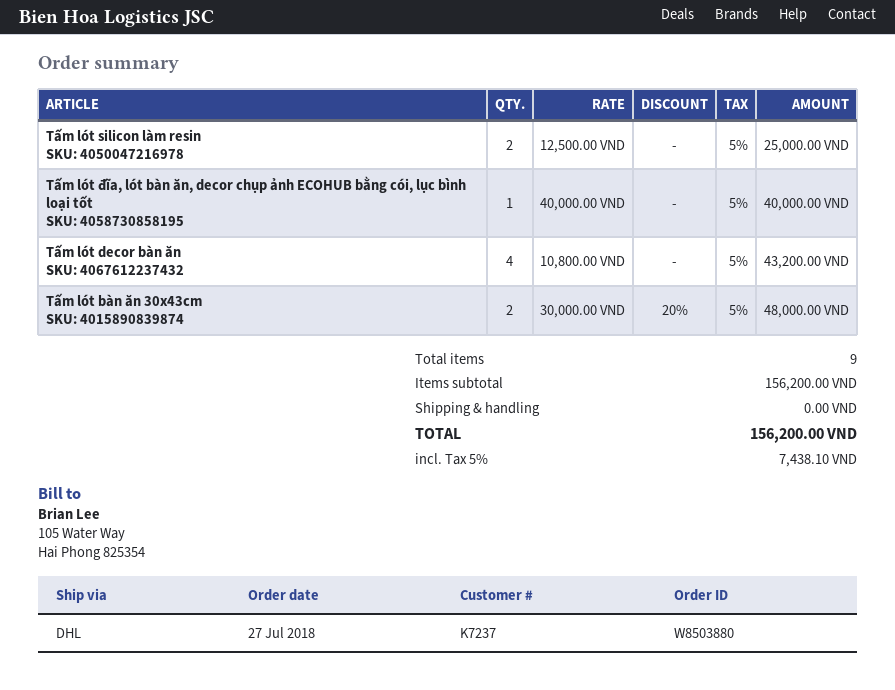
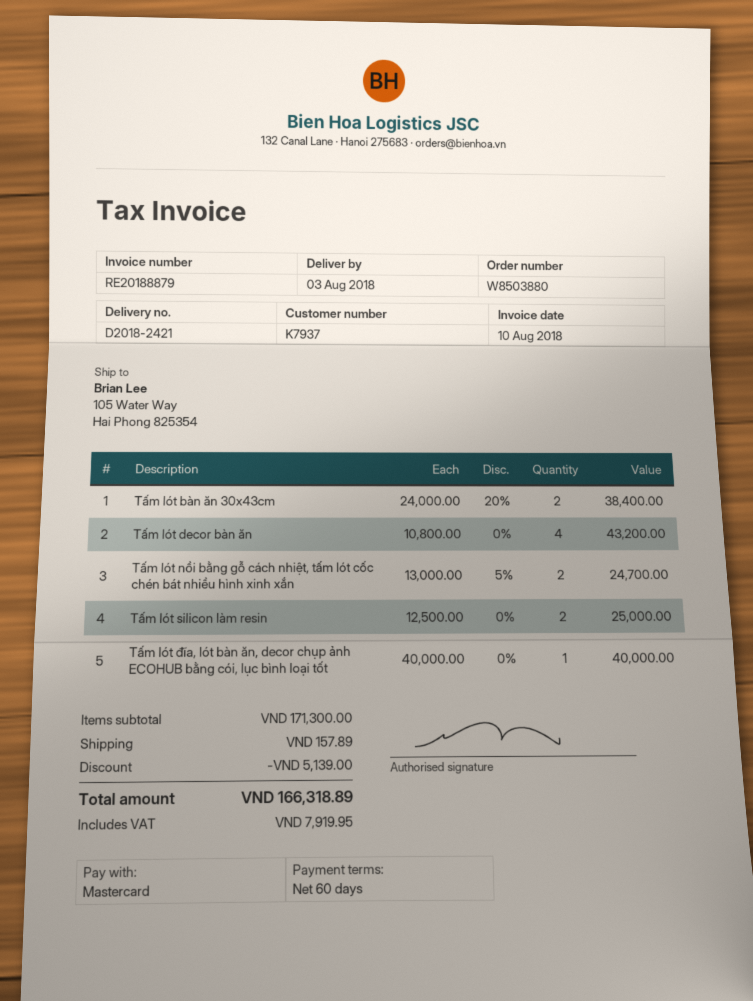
customer number: K7237 -> K7937
Tấm lót bàn ăn 30x43cm: 2 x 30000.00 - 20% = 48000.00 -> 2 x 24000.00 - 20% = 38400.00
Tấm lót nồi bằng gỗ cách nhiệt, tấm lót cốc chén bát nhiều hình xinh xắn: none -> 2 x 13000.00 - 5% = 24700.00
subtotal: 156200.00 -> 171300.00
discount: none -> 5139.00
shipping: 0.00 -> 157.89
tax: 7438.10 -> 7919.95
total: 156200.00 -> 166318.89

